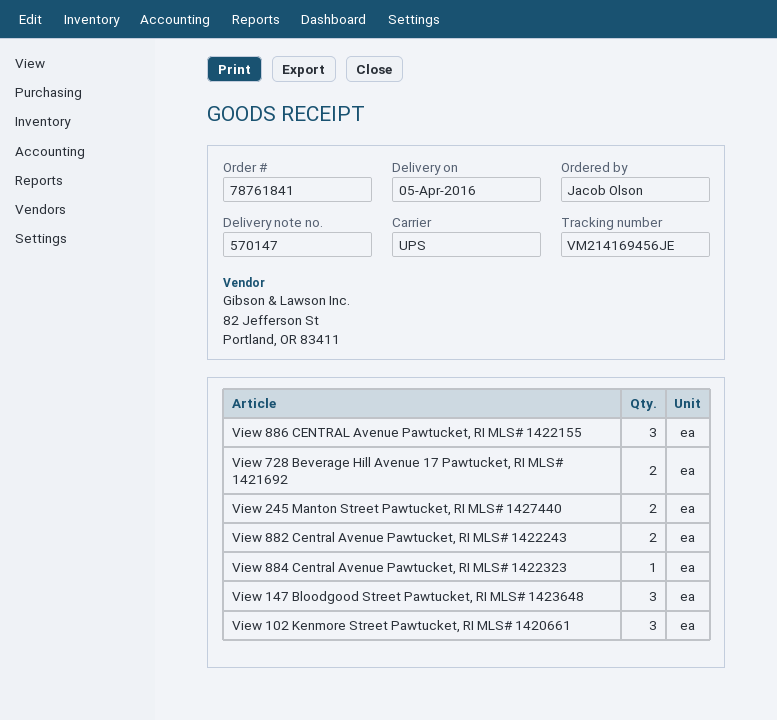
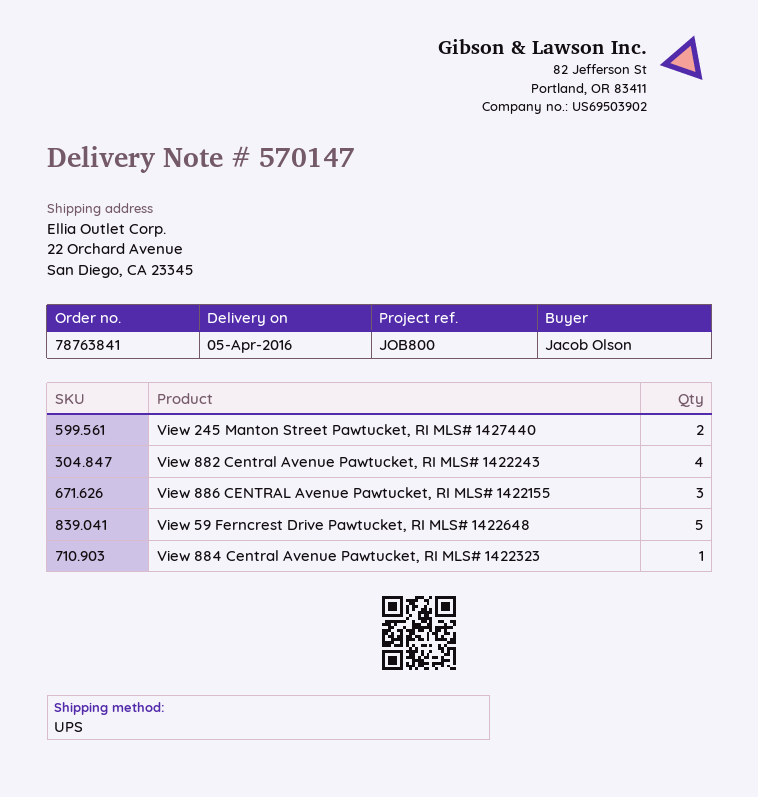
order number: 78761841 -> 78763841
View 728 Beverage Hill Avenue 17 Pawtucket, RI MLS# 1421692: 2 -> none
View 882 Central Avenue Pawtucket, RI MLS# 1422243: 2 -> 4
View 147 Bloodgood Street Pawtucket, RI MLS# 1423648: 3 -> none
View 102 Kenmore Street Pawtucket, RI MLS# 1420661: 3 -> none
View 59 Ferncrest Drive Pawtucket, RI MLS# 1422648: none -> 5

